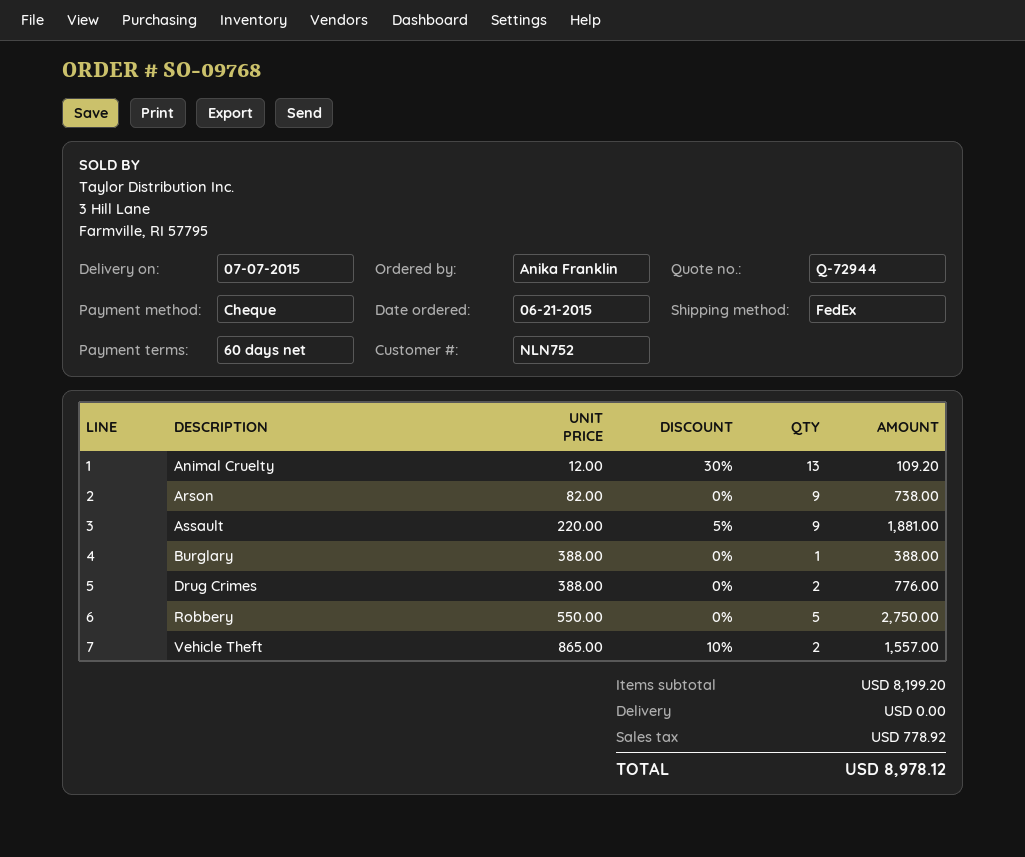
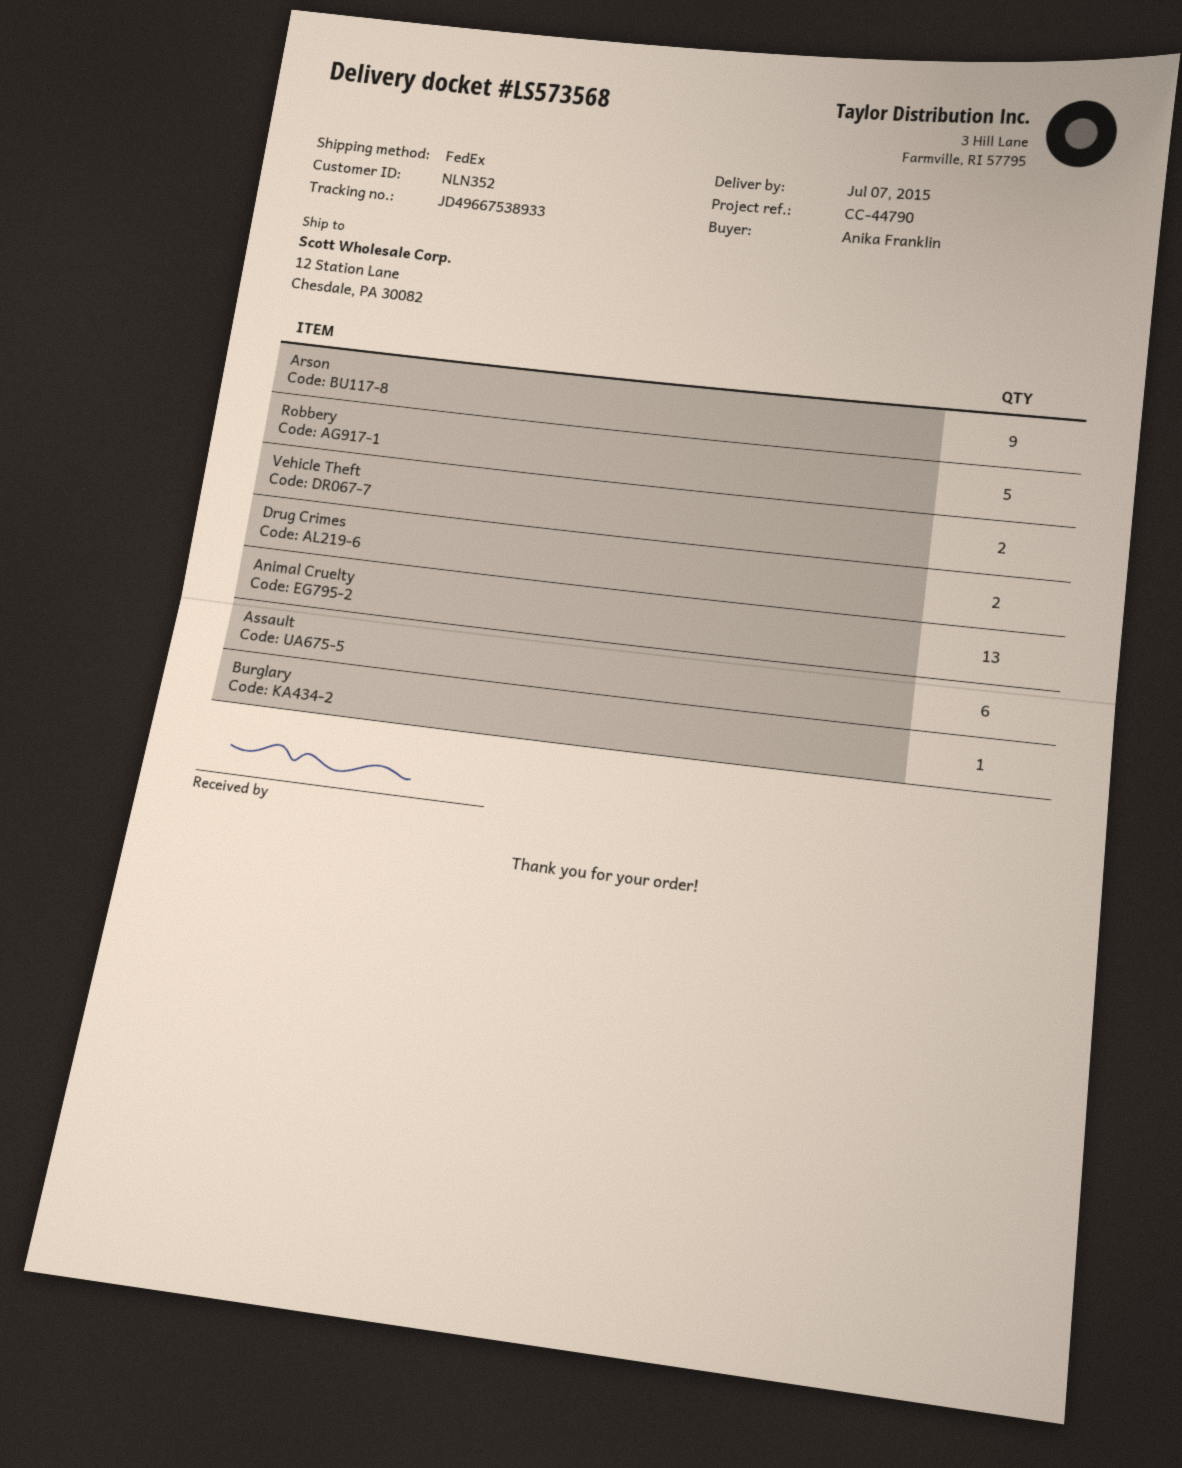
customer number: NLN752 -> NLN352
Assault: 9 -> 6

